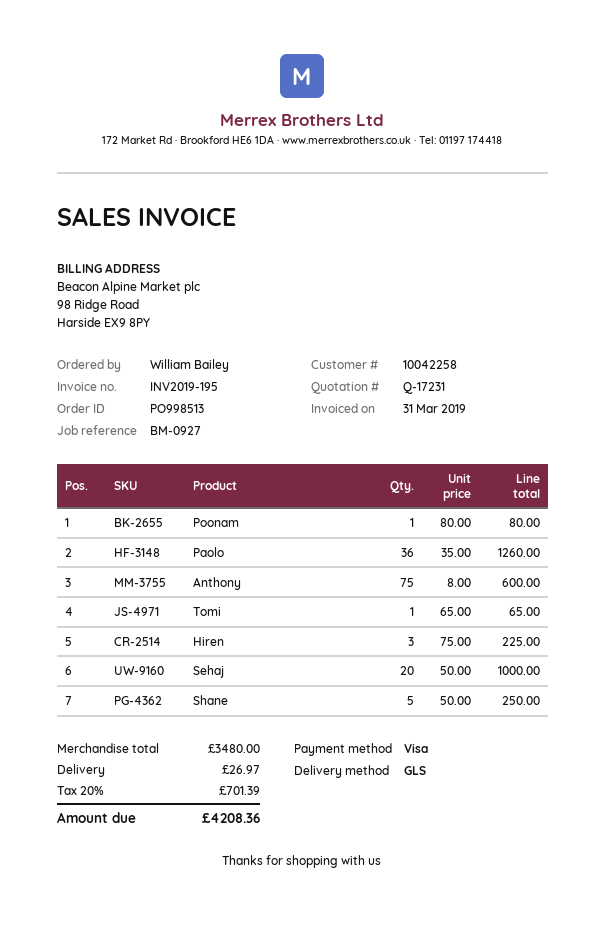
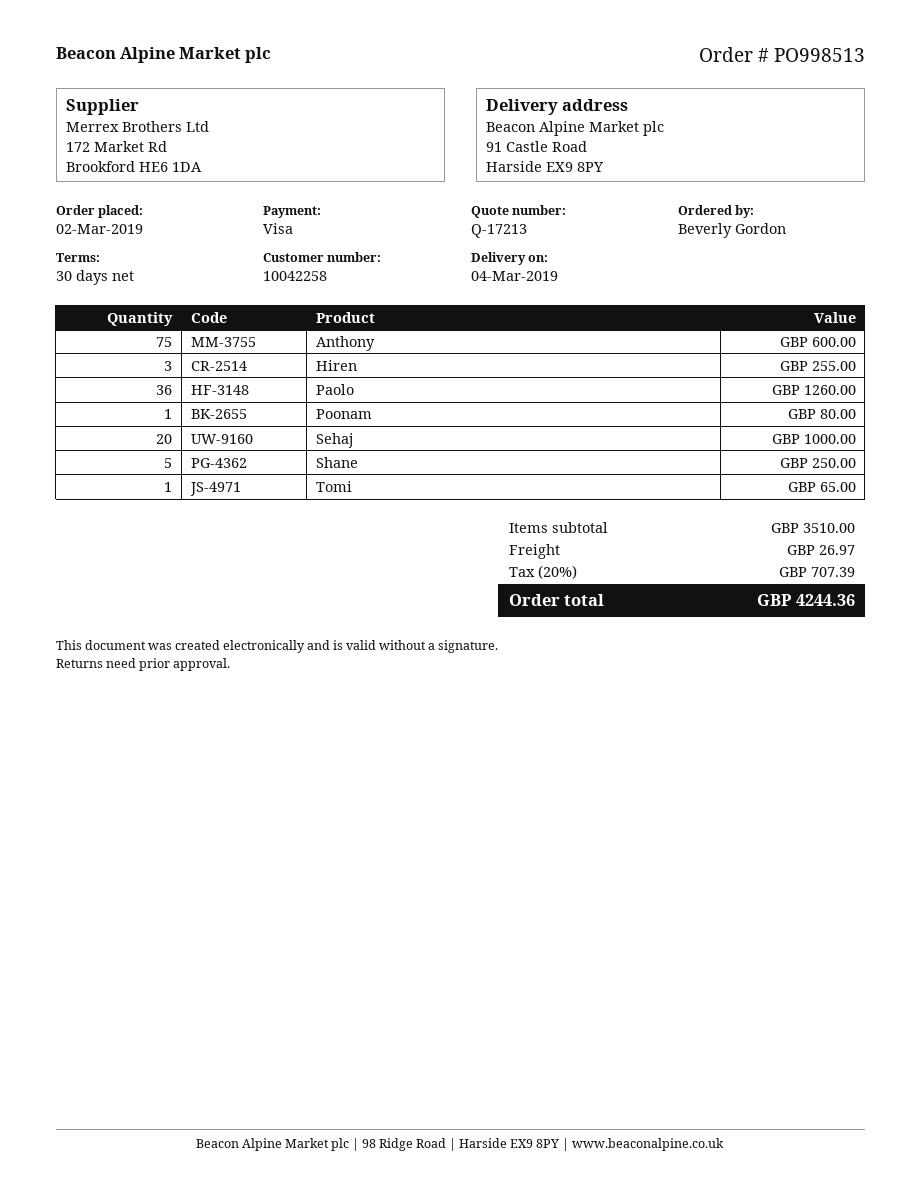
quote number: Q-17231 -> Q-17213
ordered by: William Bailey -> Beverly Gordon
Hiren: 3 for 225.00 -> 3 for 255.00
subtotal: 3480.00 -> 3510.00
tax: 20% = 701.39 -> 20% = 707.39
total: 4208.36 -> 4244.36

